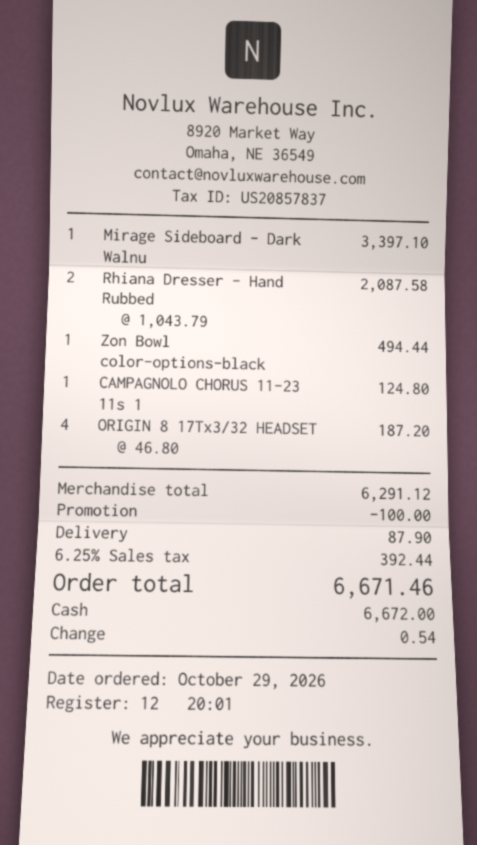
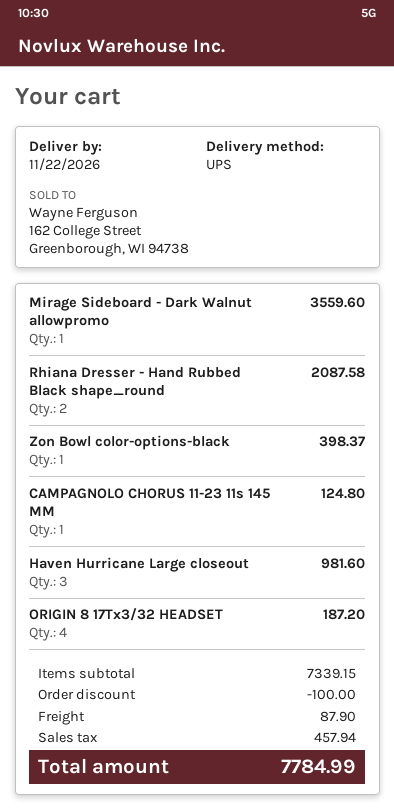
Mirage Sideboard - Dark Walnu: 1 for 3397.10 -> 1 for 3559.60
Zon Bowl color-options-black: 1 for 494.44 -> 1 for 398.37
Haven Hurricane Large closeout: none -> 3 for 981.60
subtotal: 6291.12 -> 7339.15
tax: 392.44 -> 457.94
total: 6671.46 -> 7784.99

